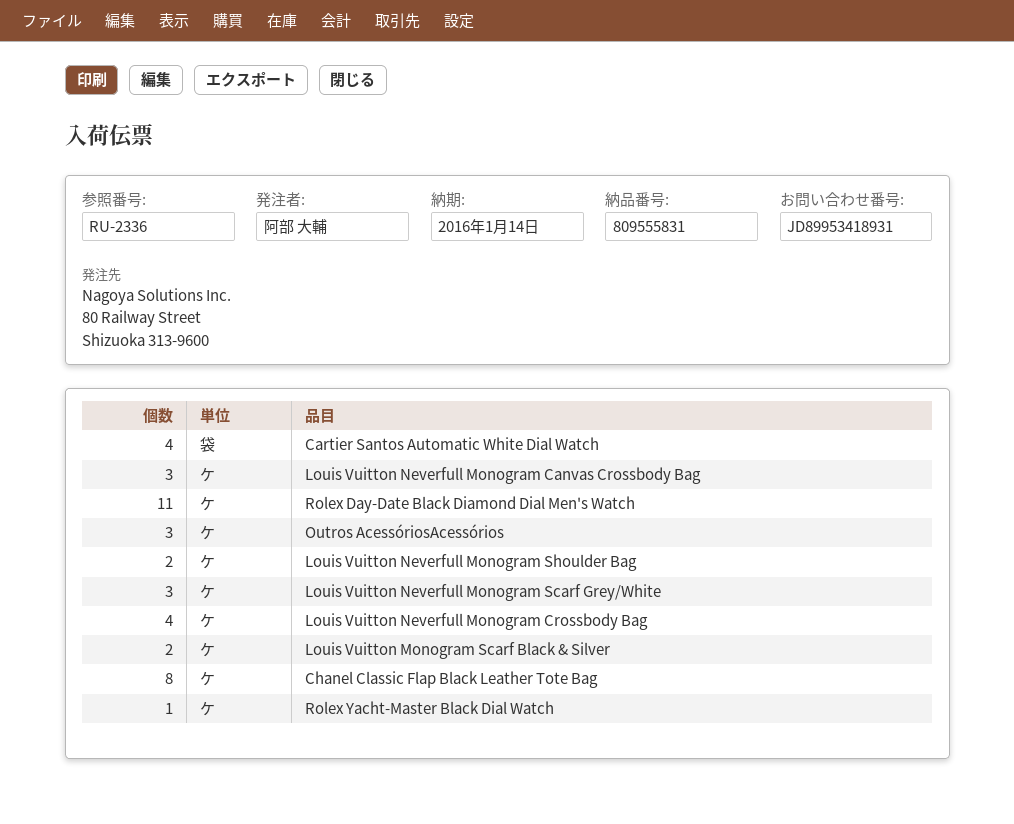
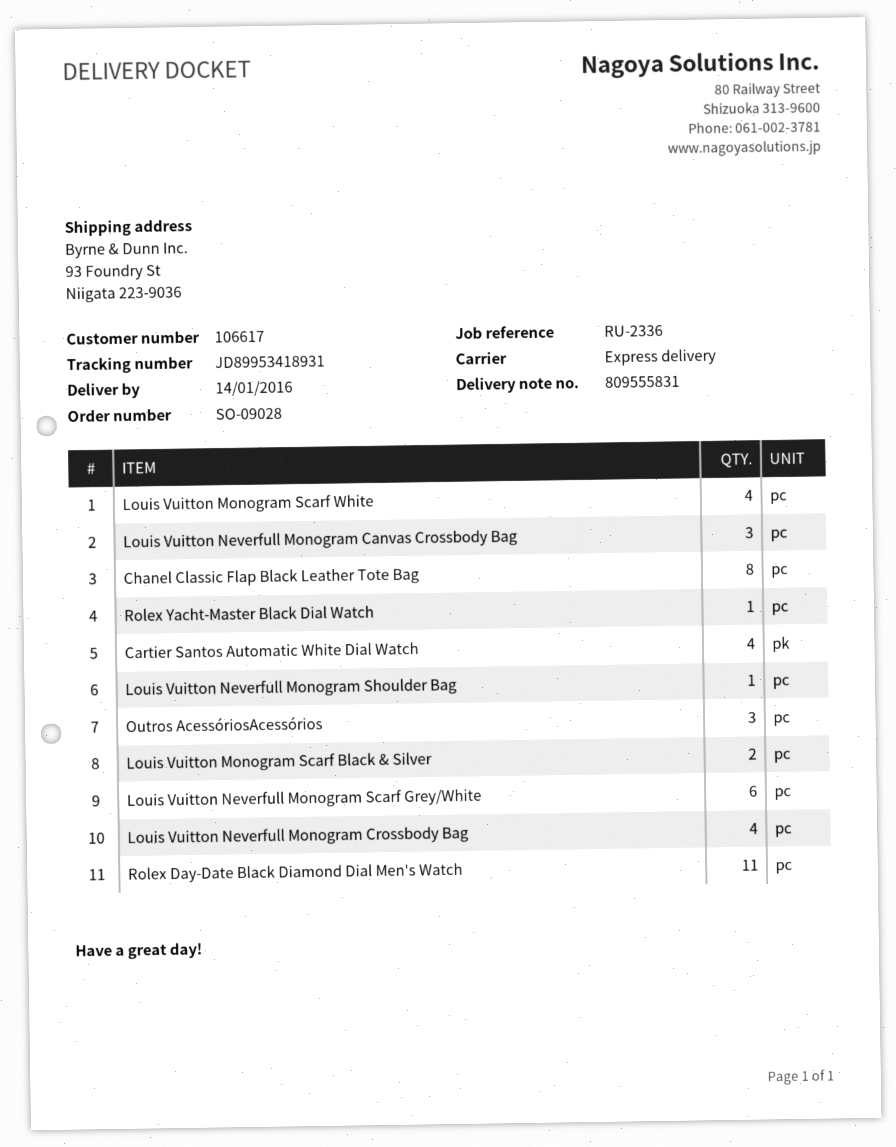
Louis Vuitton Neverfull Monogram Shoulder Bag: 2 -> 1
Louis Vuitton Neverfull Monogram Scarf Grey/White: 3 -> 6
Louis Vuitton Monogram Scarf White: none -> 4

